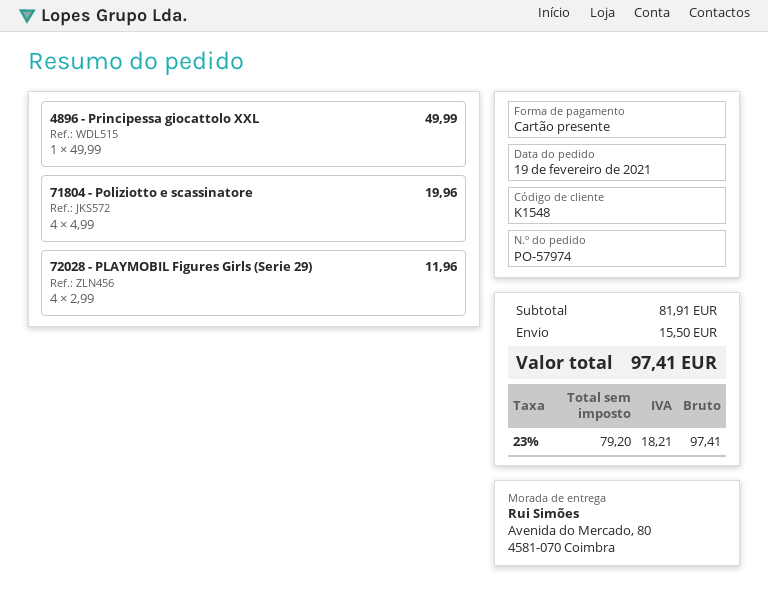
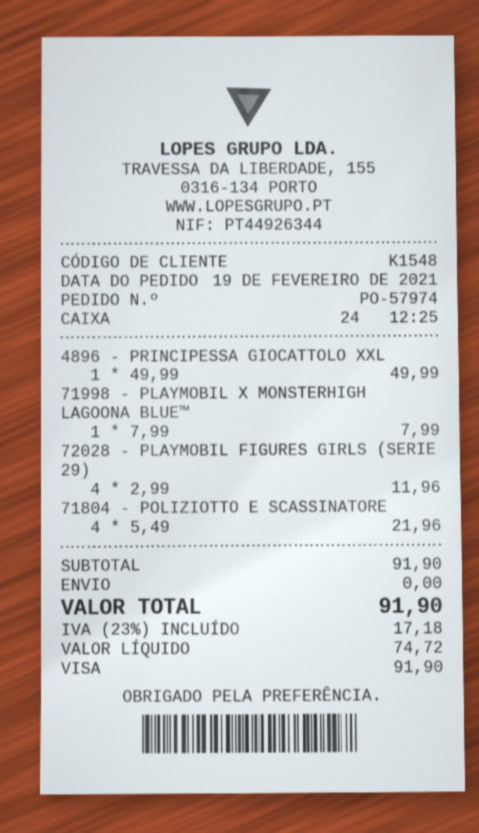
payment method: gift card -> Visa
71804 - Poliziotto e scassinatore: 4 x 4.99 = 19.96 -> 4 x 5.49 = 21.96
71998 - PLAYMOBIL X MONSTERHIGH LAGOONA BLUE™: none -> 1 x 7.99 = 7.99
subtotal: 81.91 -> 91.90
shipping: 15.50 -> 0.00
net: 79.20 -> 74.72
tax: 23% = 18.21 -> 23% = 17.18
total: 97.41 -> 91.90

